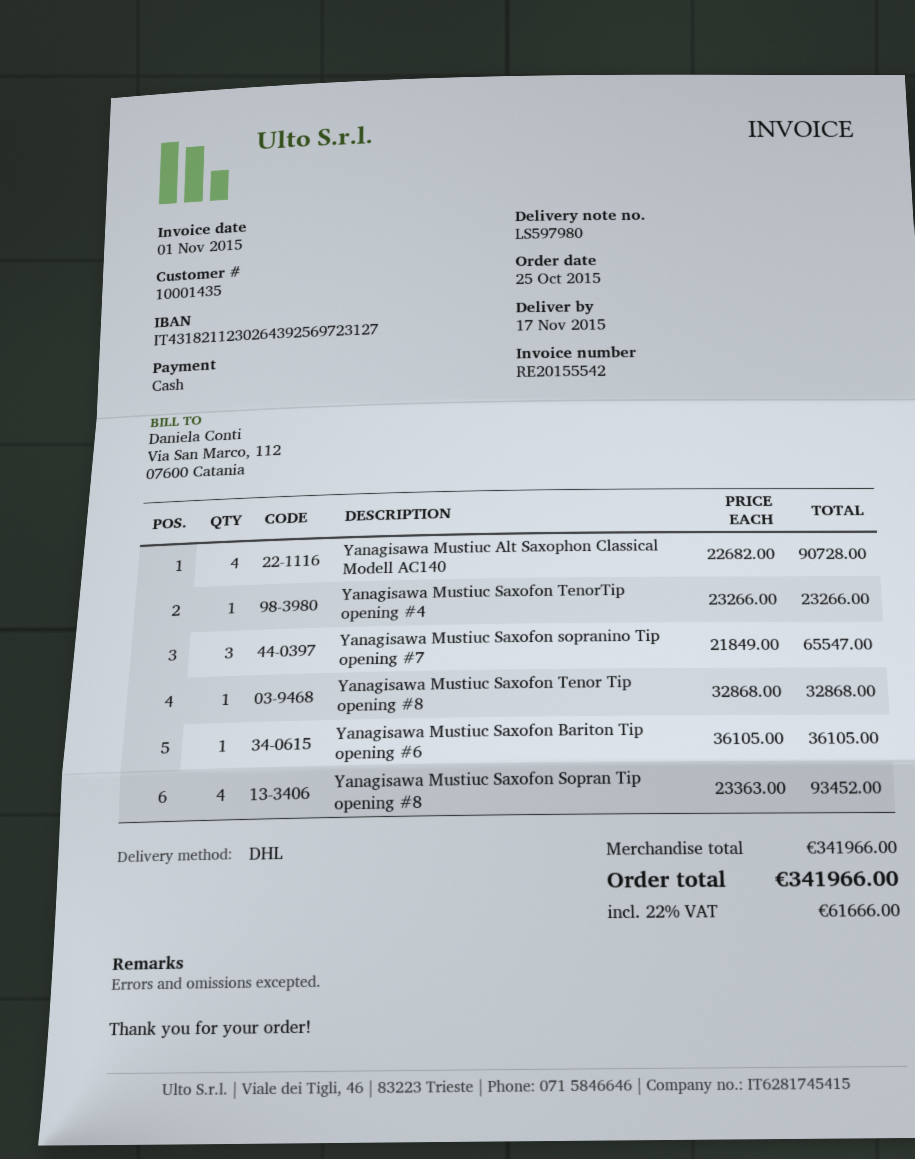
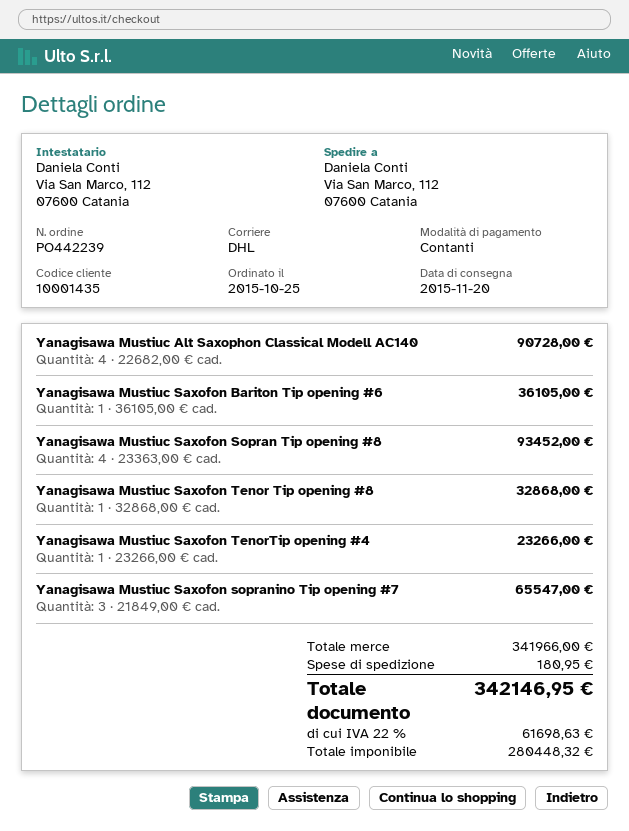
delivery date: 2015-11-17 -> 2015-11-20
shipping: none -> 180.95
tax: 22% = 61666.00 -> 22% = 61698.63
total: 341966.00 -> 342146.95

